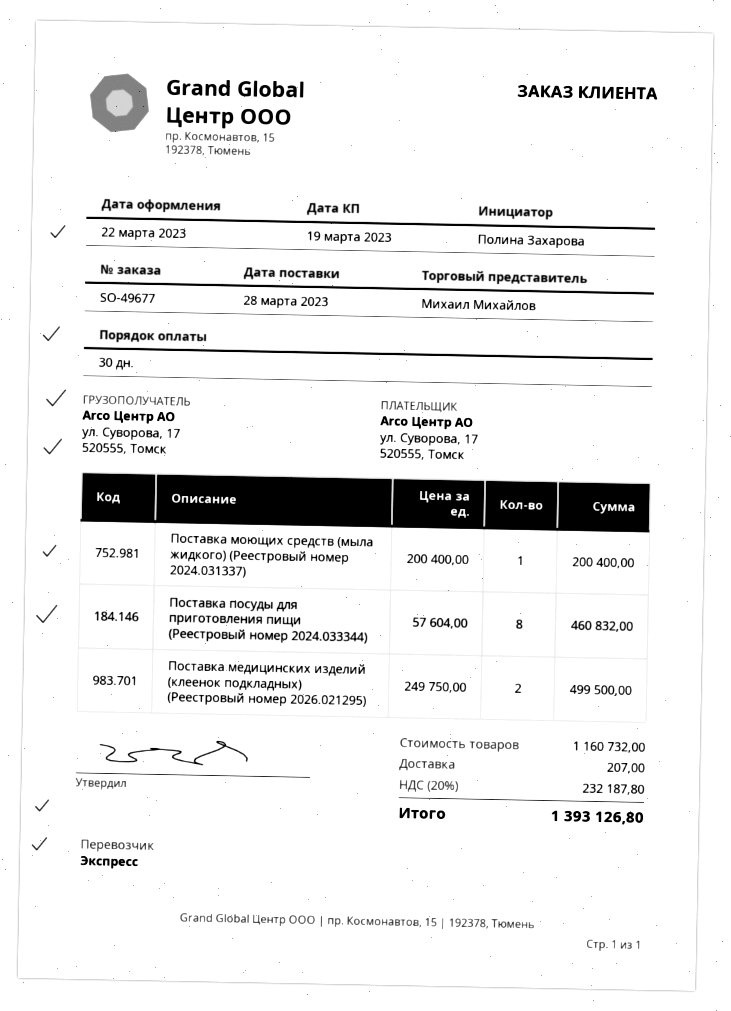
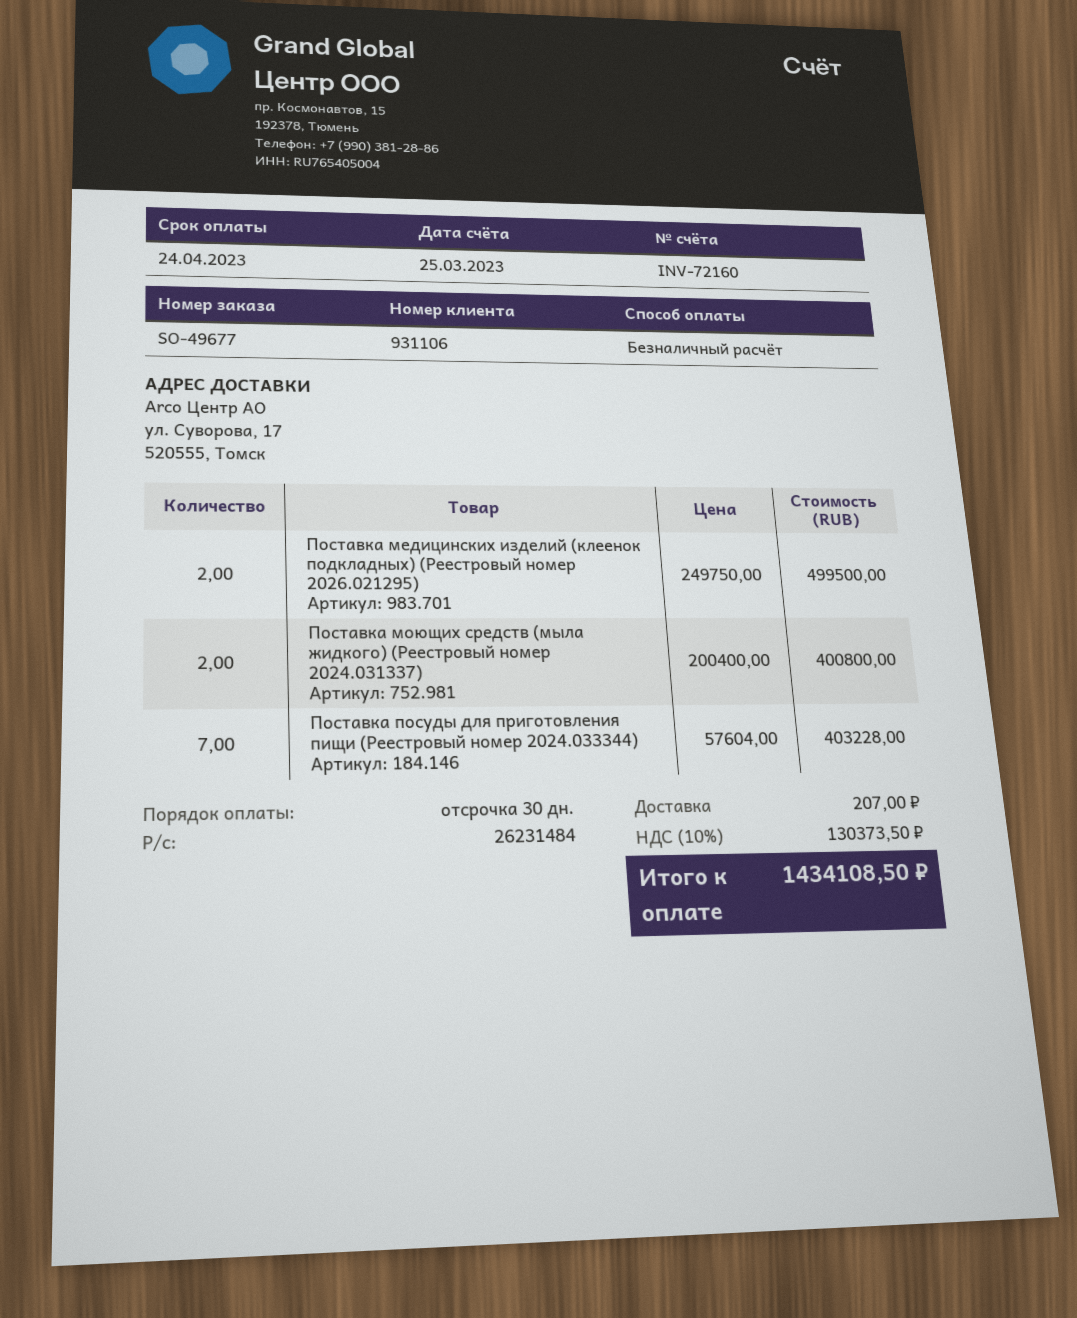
Поставка моющих средств (мыла жидкого) (Реестровый номер 2024.031337): 1 x 200400.00 = 200400.00 -> 2 x 200400.00 = 400800.00
Поставка посуды для приготовления пищи (Реестровый номер 2024.033344): 8 x 57604.00 = 460832.00 -> 7 x 57604.00 = 403228.00
tax: 20% = 232187.80 -> 10% = 130373.50
total: 1393126.80 -> 1434108.50

